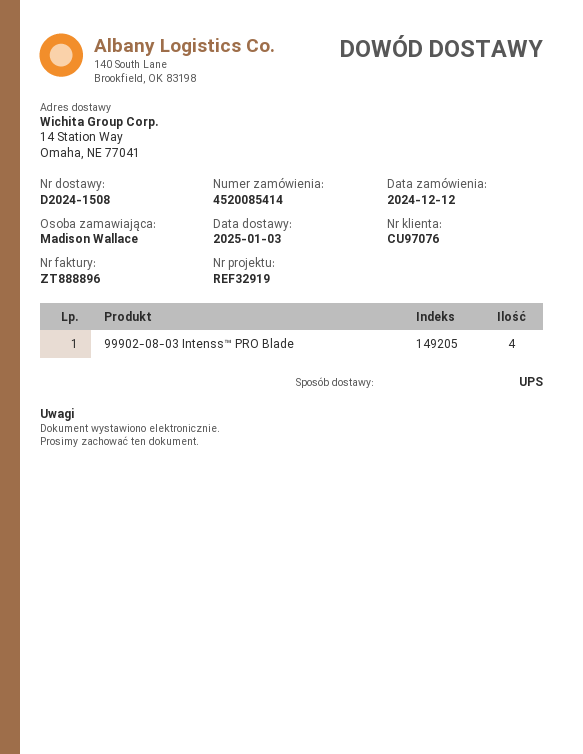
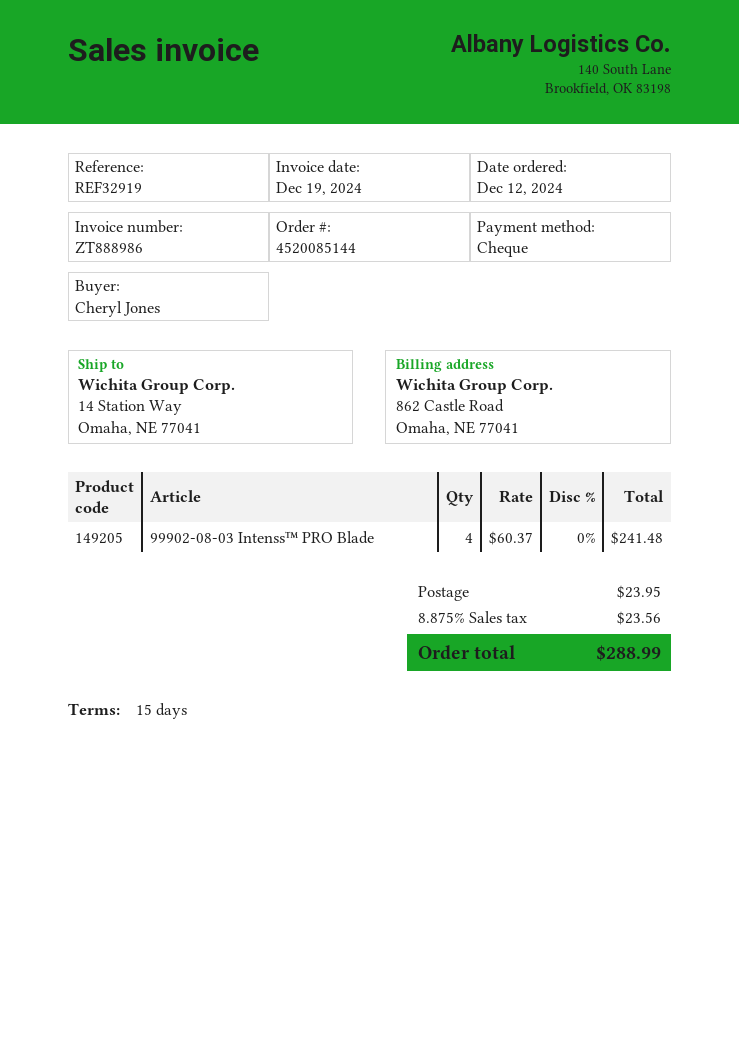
order number: 4520085414 -> 4520085144
invoice number: ZT888896 -> ZT888986
ordered by: Madison Wallace -> Cheryl Jones

